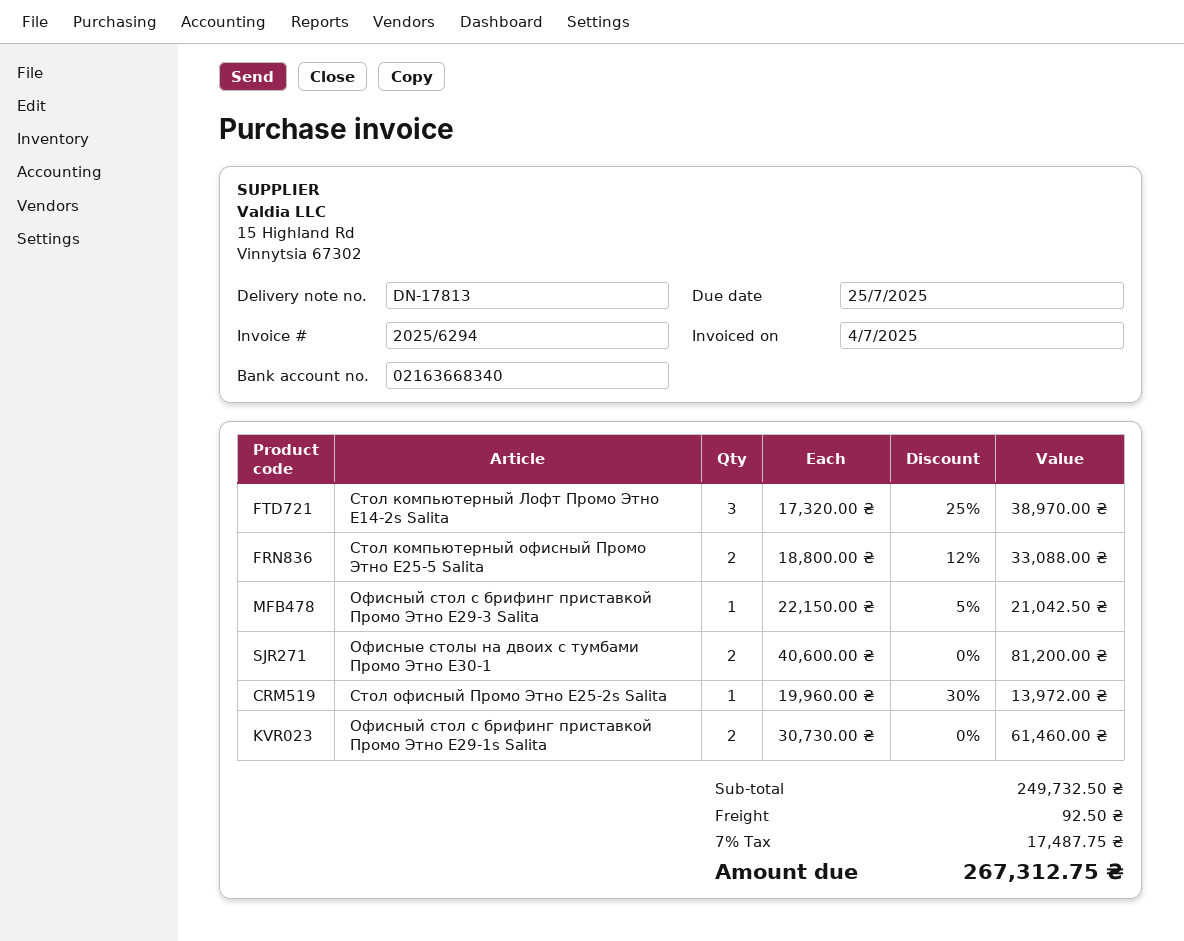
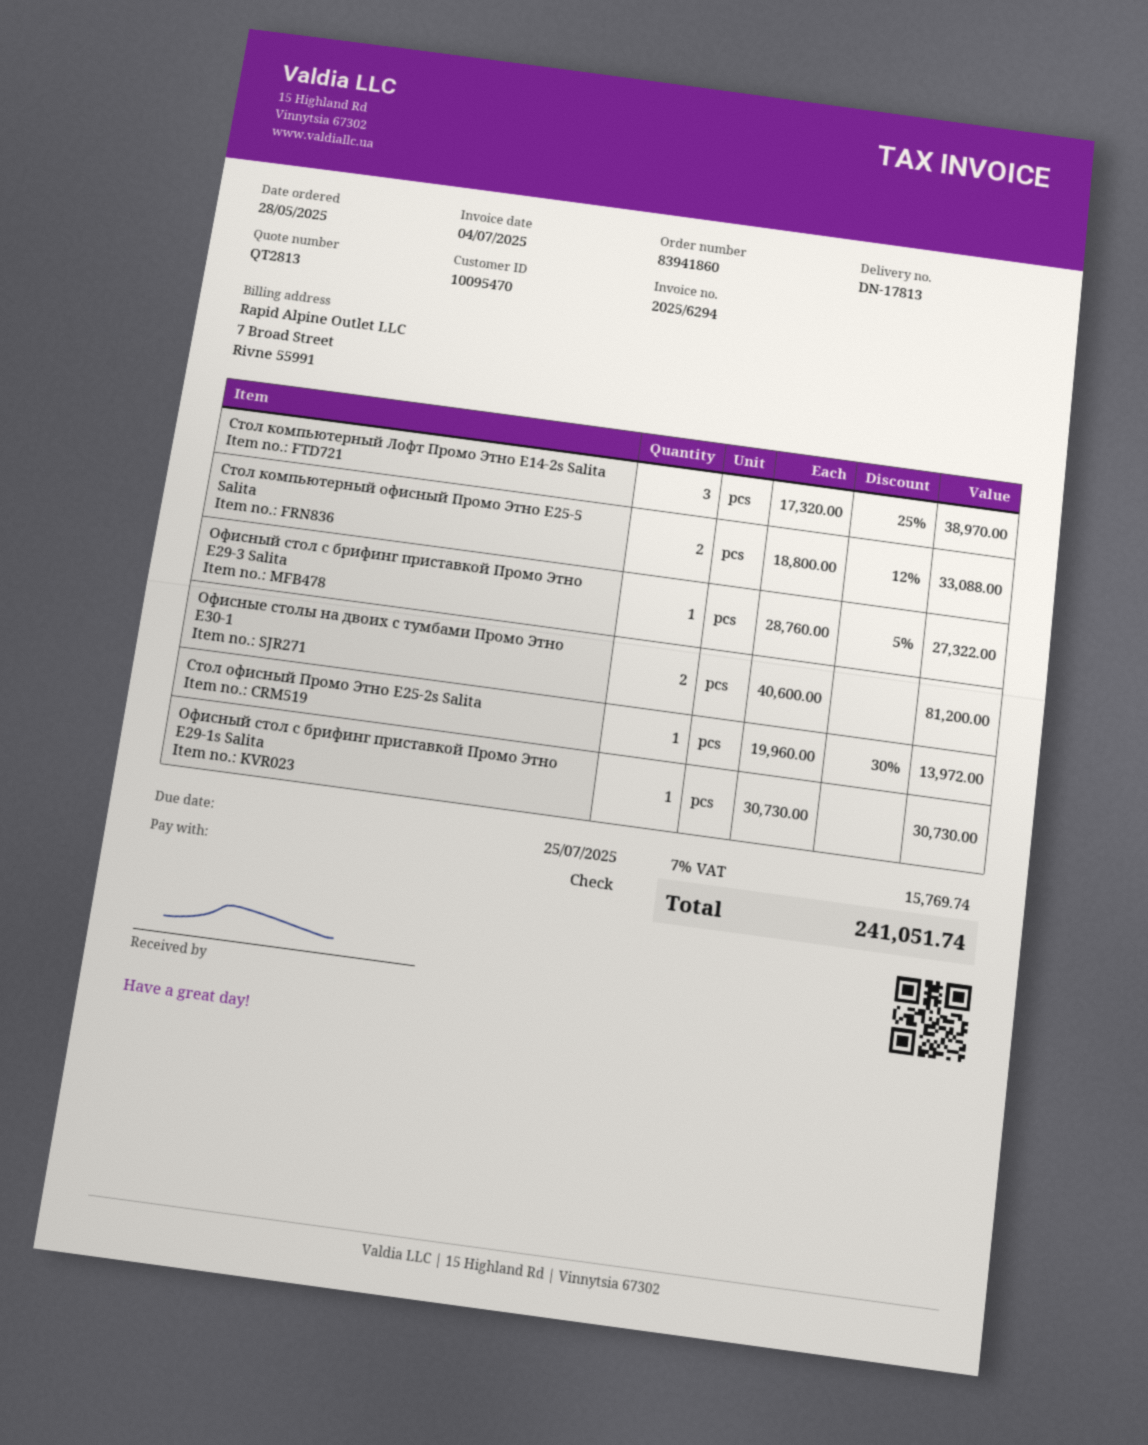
Офисный стол с брифинг приставкой Промо Этно E29-3 Salita: 1 x 22150.00 - 5% = 21042.50 -> 1 x 28760.00 - 5% = 27322.00
Офисный стол с брифинг приставкой Промо Этно E29-1s Salita: 2 x 30730.00 = 61460.00 -> 1 x 30730.00 = 30730.00
shipping: 92.50 -> none
tax: 7% = 17487.75 -> 7% = 15769.74
total: 267312.75 -> 241051.74

